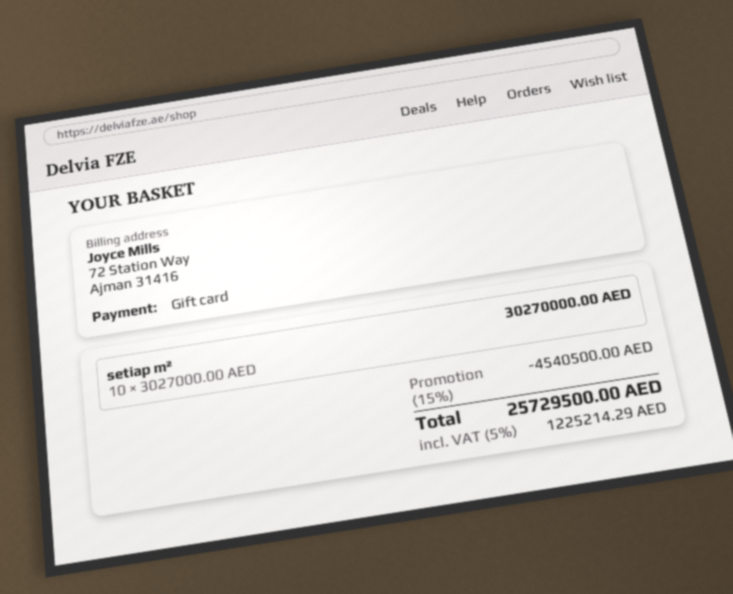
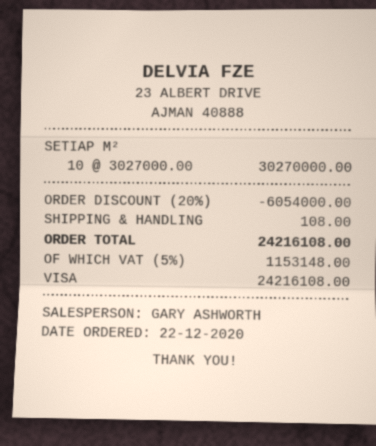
payment method: gift card -> Visa
discount: 15% = 4540500.00 -> 20% = 6054000.00
shipping: none -> 108.00
tax: 5% = 1225214.29 -> 5% = 1153148.00
total: 25729500.00 -> 24216108.00

